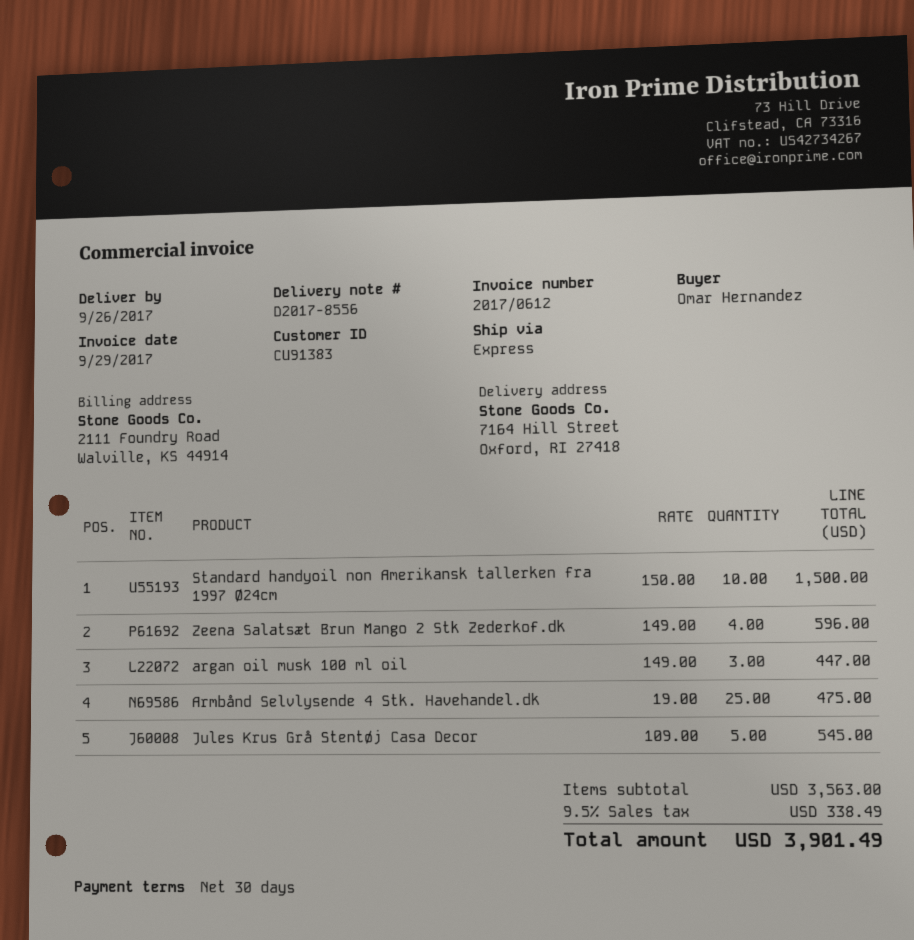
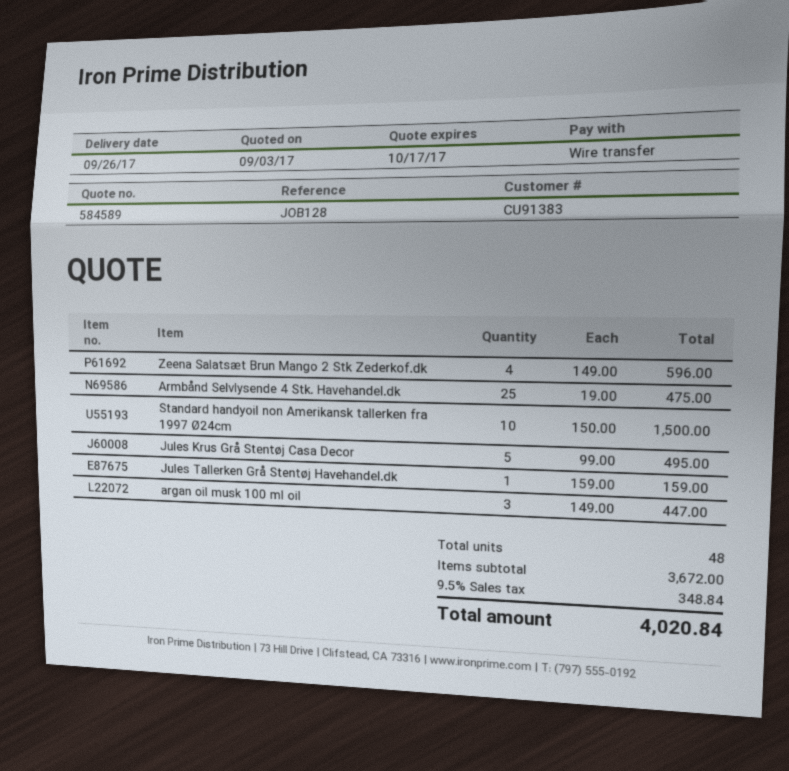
Jules Krus Grå Stentøj Casa Decor: 5 x 109.00 = 545.00 -> 5 x 99.00 = 495.00
Jules Tallerken Grå Stentøj Havehandel.dk: none -> 1 x 159.00 = 159.00
subtotal: 3563.00 -> 3672.00
tax: 9.5% = 338.49 -> 9.5% = 348.84
total: 3901.49 -> 4020.84

